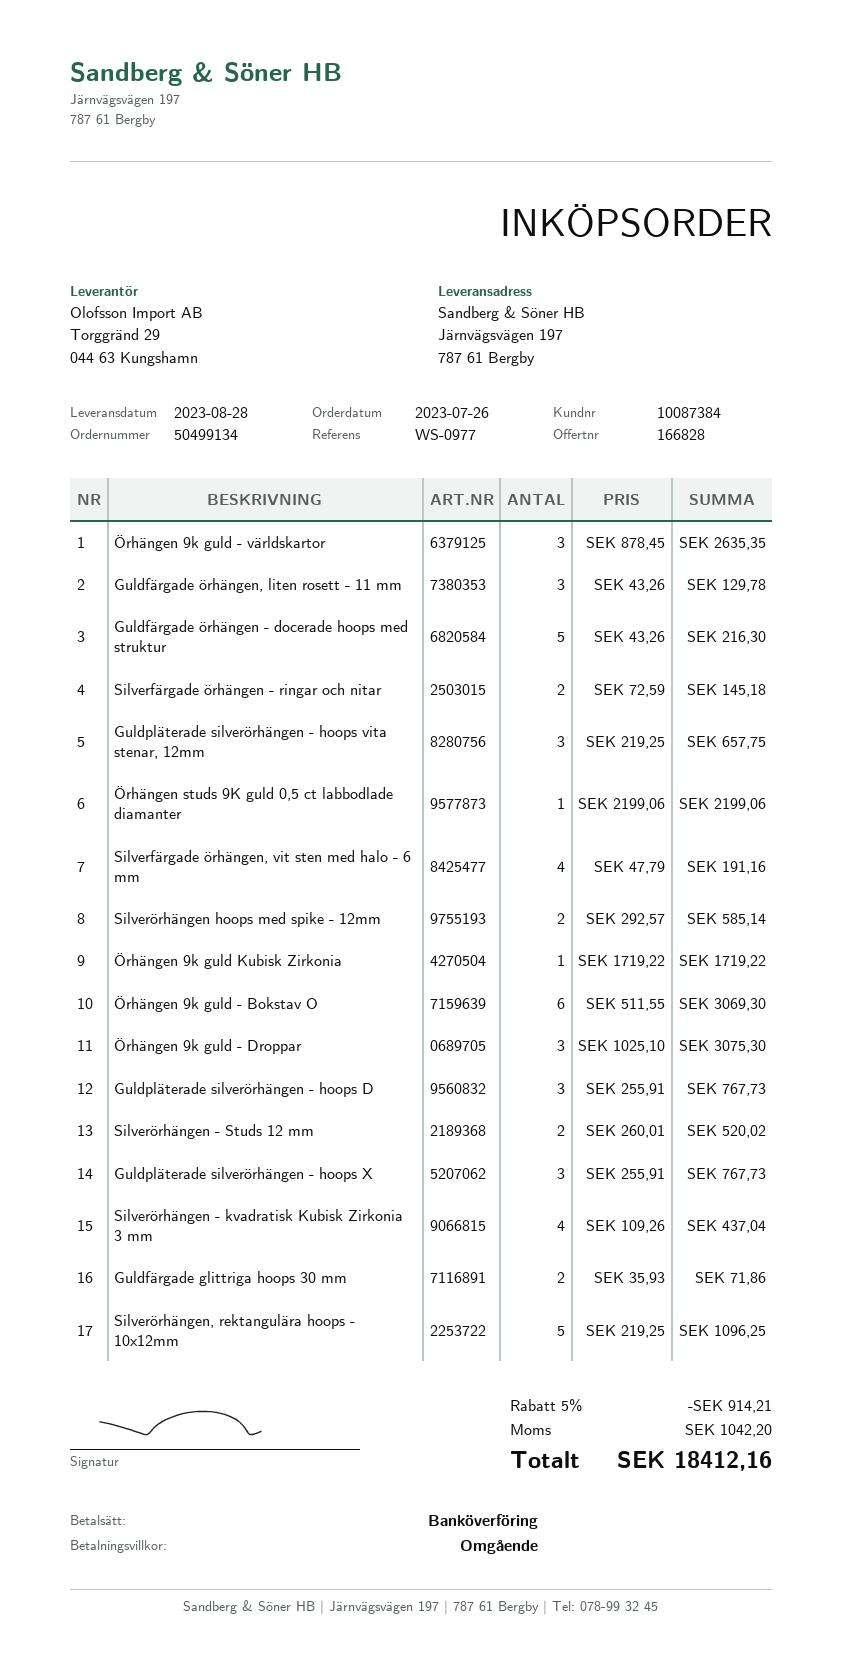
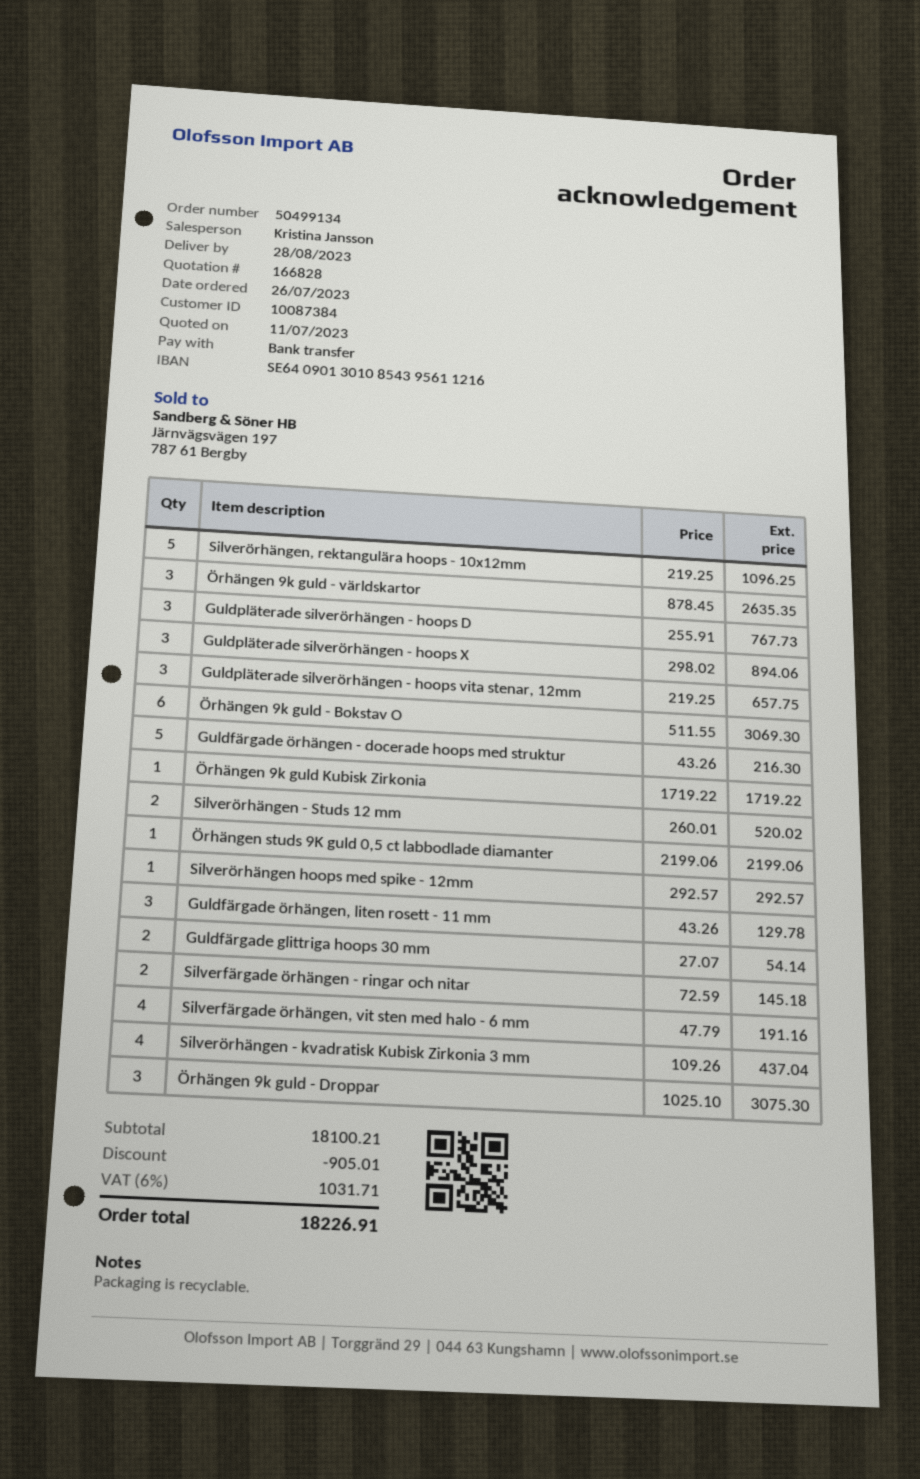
Silverörhängen hoops med spike - 12mm: 2 x 292.57 = 585.14 -> 1 x 292.57 = 292.57
Guldpläterade silverörhängen - hoops X: 3 x 255.91 = 767.73 -> 3 x 298.02 = 894.06
Guldfärgade glittriga hoops 30 mm: 2 x 35.93 = 71.86 -> 2 x 27.07 = 54.14
discount: 914.21 -> 905.01
tax: 1042.20 -> 1031.71
total: 18412.16 -> 18226.91

